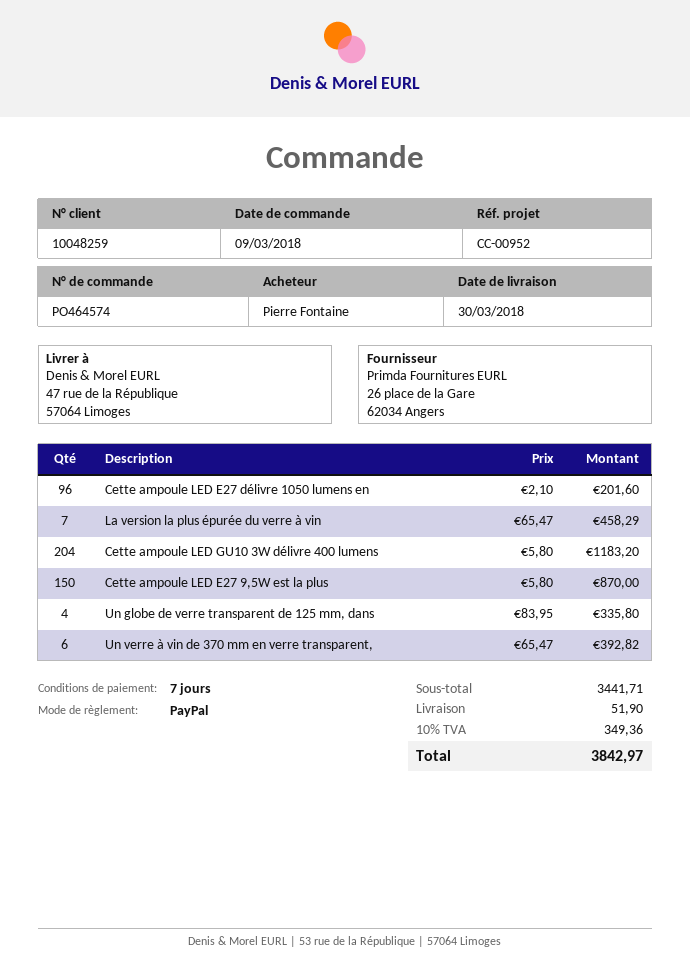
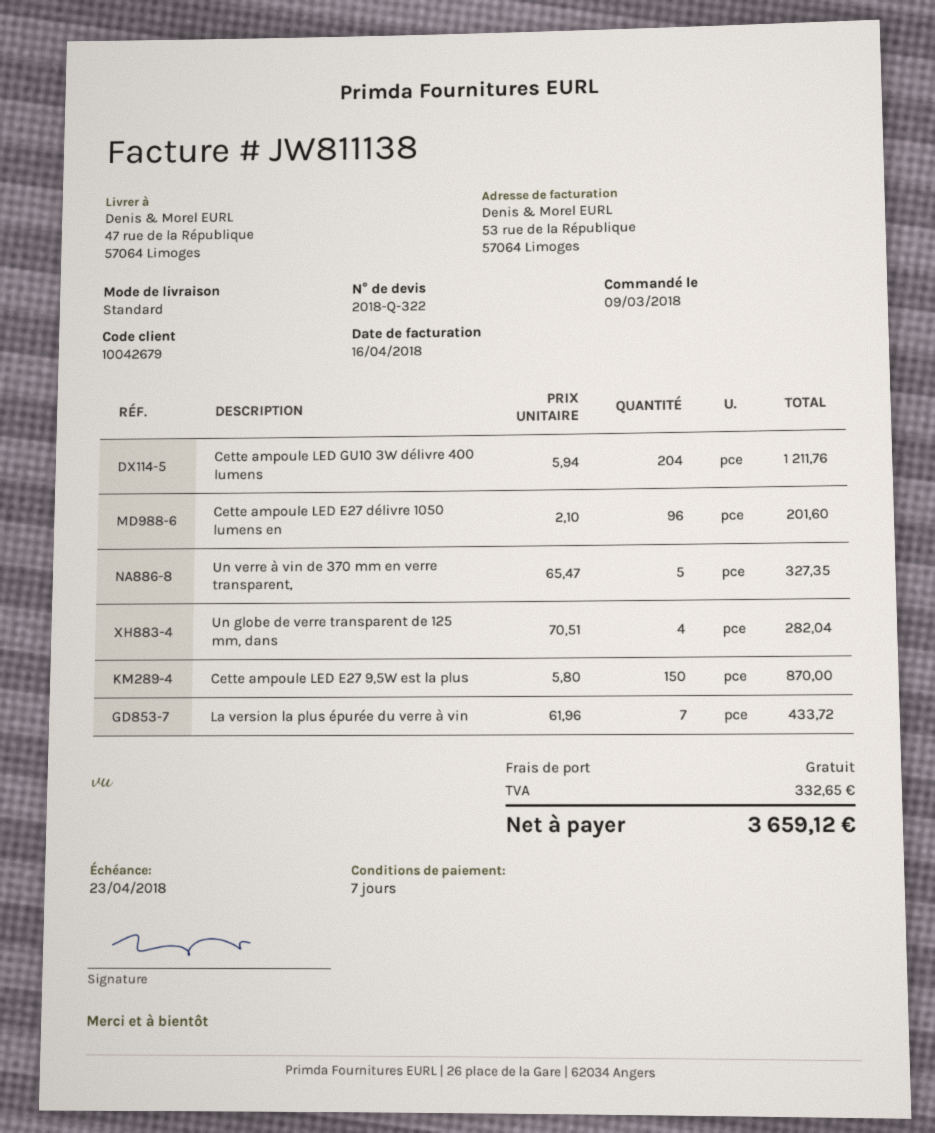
customer number: 10048259 -> 10042679
La version la plus épurée du verre à vin: 7 x 65.47 = 458.29 -> 7 x 61.96 = 433.72
Cette ampoule LED GU10 3W délivre 400 lumens: 204 x 5.80 = 1183.20 -> 204 x 5.94 = 1211.76
Un globe de verre transparent de 125 mm, dans: 4 x 83.95 = 335.80 -> 4 x 70.51 = 282.04
Un verre à vin de 370 mm en verre transparent,: 6 x 65.47 = 392.82 -> 5 x 65.47 = 327.35
shipping: 51.90 -> 0.00
tax: 349.36 -> 332.65
total: 3842.97 -> 3659.12

